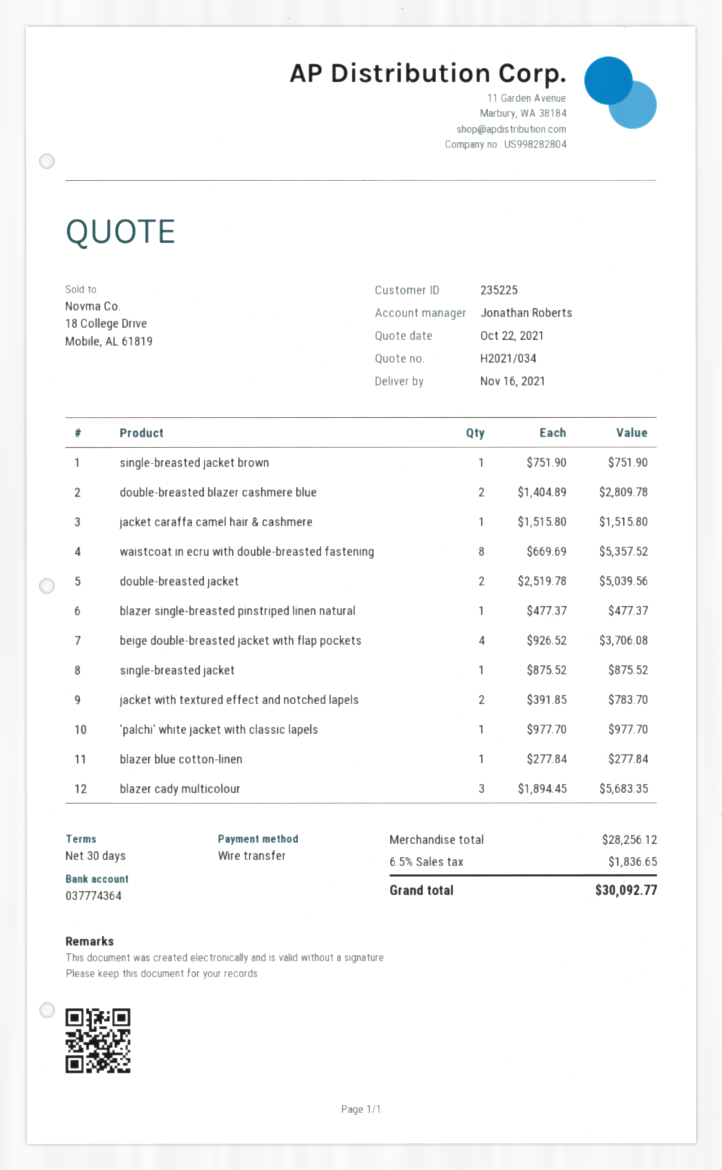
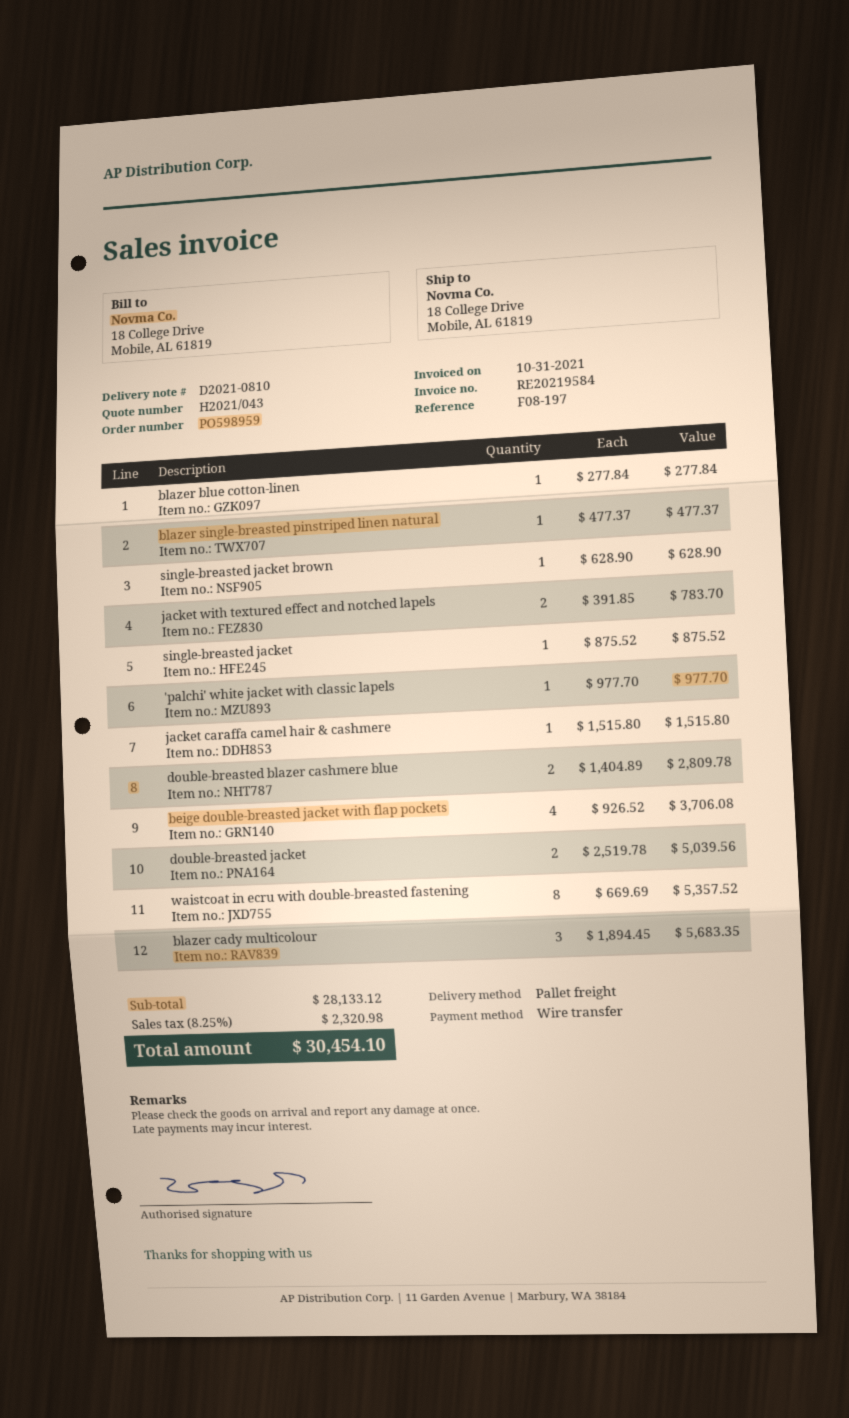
quote number: H2021/034 -> H2021/043
single-breasted jacket brown: 1 x 751.90 = 751.90 -> 1 x 628.90 = 628.90
subtotal: 28256.12 -> 28133.12
tax: 6.5% = 1836.65 -> 8.25% = 2320.98
total: 30092.77 -> 30454.10

